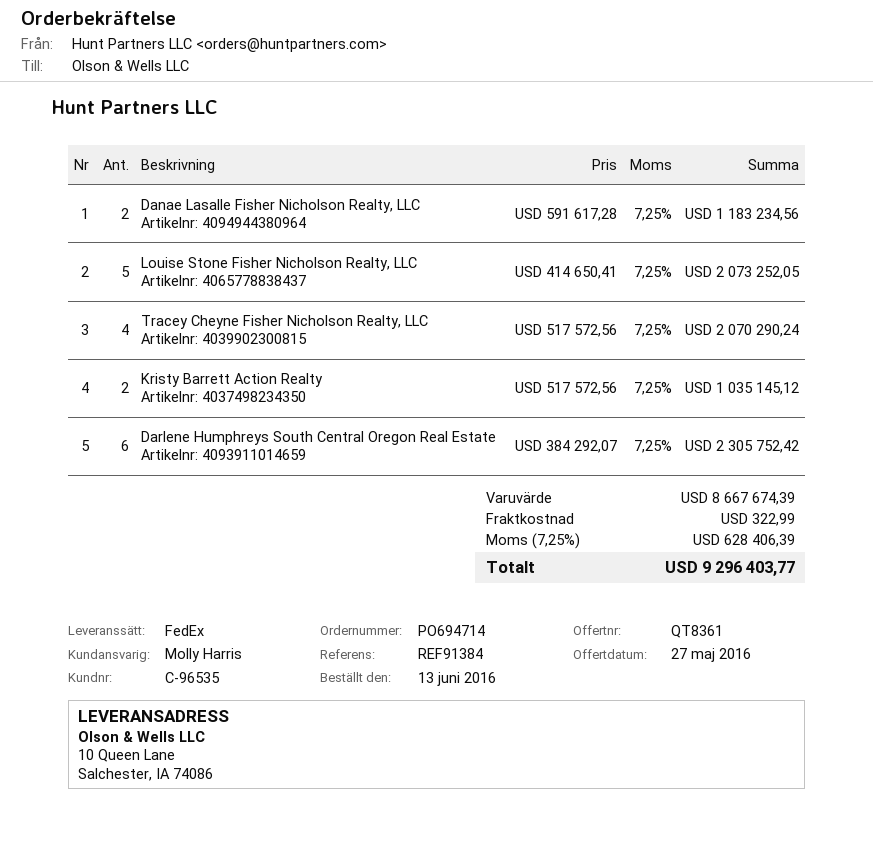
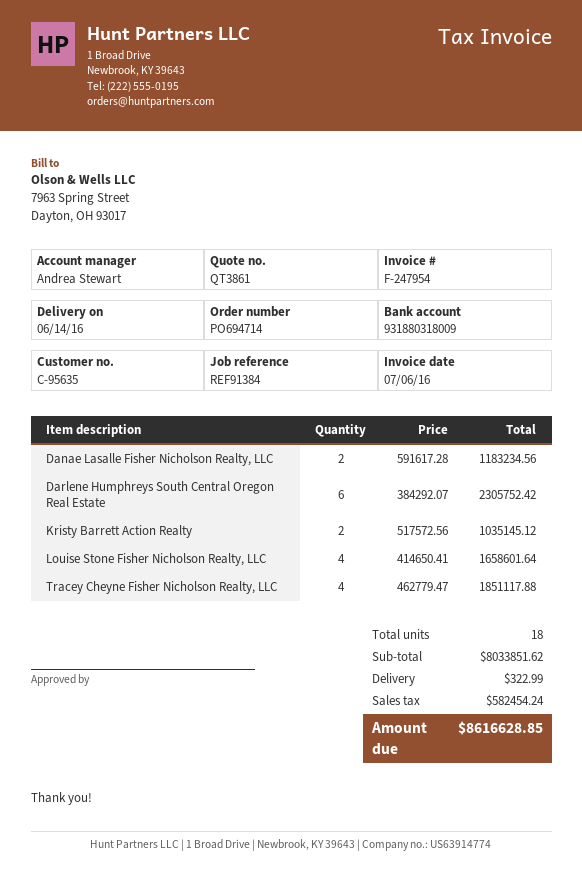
quote number: QT8361 -> QT3861
customer number: C-96535 -> C-95635
sales rep: Molly Harris -> Andrea Stewart
Louise Stone Fisher Nicholson Realty, LLC: 5 x 414650.41 = 2073252.05 -> 4 x 414650.41 = 1658601.64
Tracey Cheyne Fisher Nicholson Realty, LLC: 4 x 517572.56 = 2070290.24 -> 4 x 462779.47 = 1851117.88
subtotal: 8667674.39 -> 8033851.62
tax: 628406.39 -> 582454.24
total: 9296403.77 -> 8616628.85

